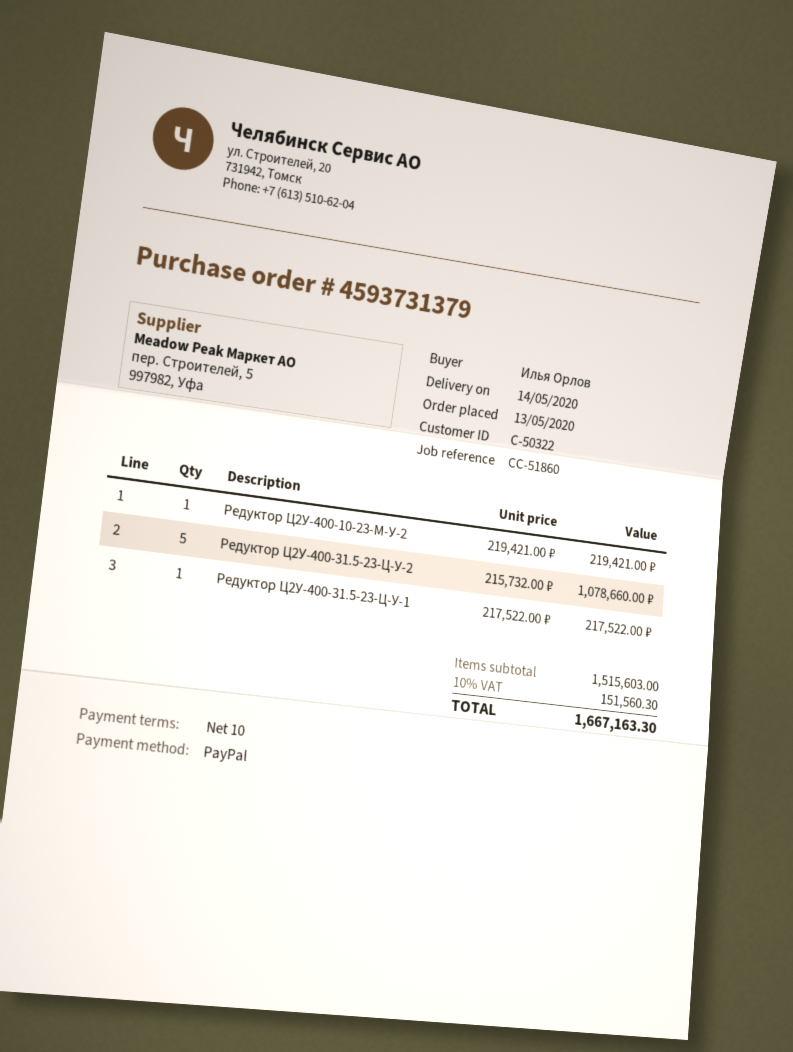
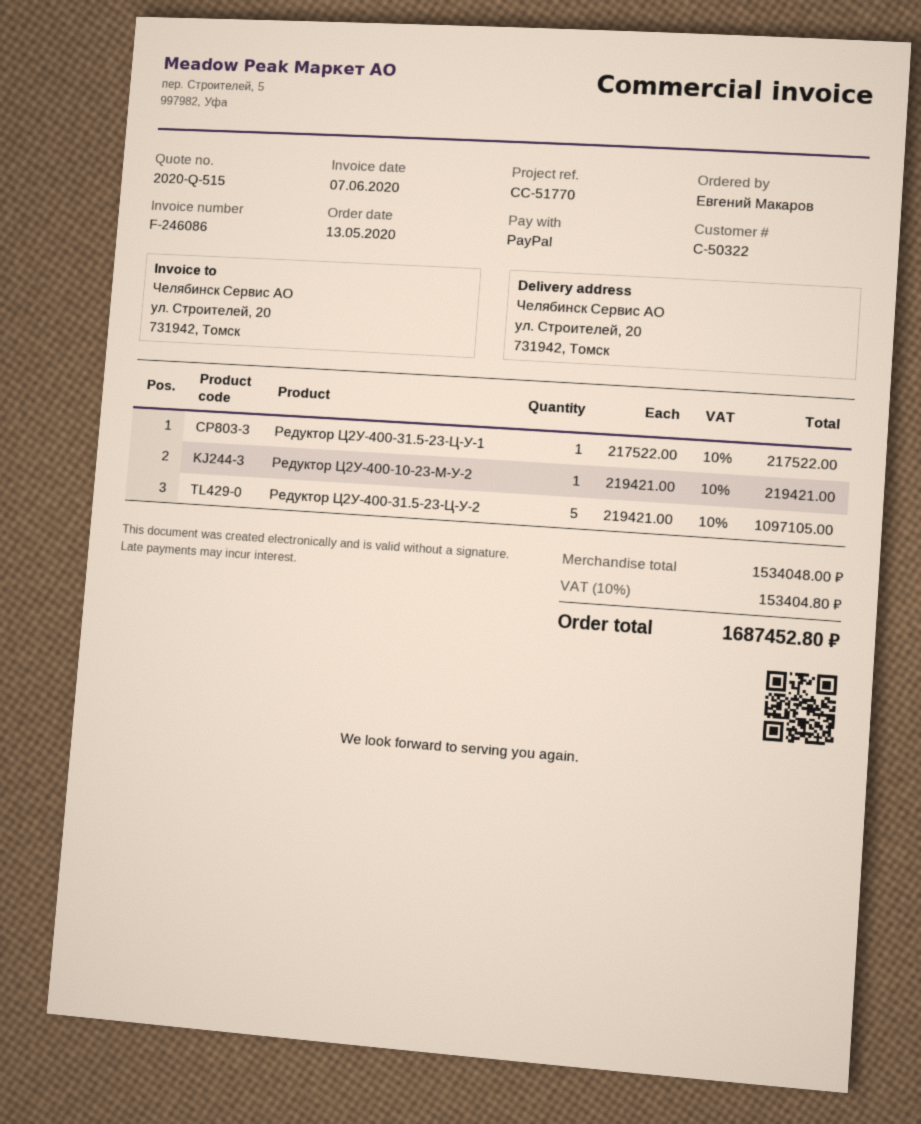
reference: CC-51860 -> CC-51770
ordered by: Илья Орлов -> Евгений Макаров
Редуктор Ц2У-400-31.5-23-Ц-У-2: 5 x 215732.00 = 1078660.00 -> 5 x 219421.00 = 1097105.00
subtotal: 1515603.00 -> 1534048.00
tax: 10% = 151560.30 -> 10% = 153404.80
total: 1667163.30 -> 1687452.80

